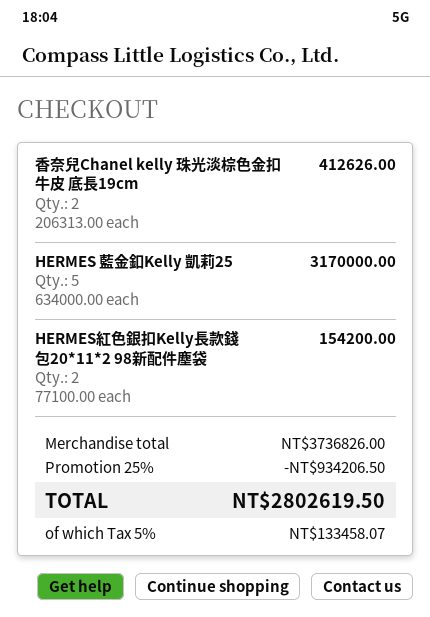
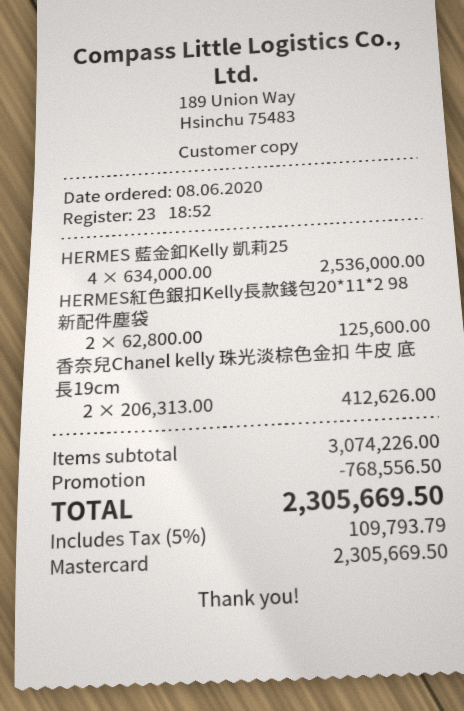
HERMES 藍金釦Kelly 凱莉25: 5 x 634000.00 = 3170000.00 -> 4 x 634000.00 = 2536000.00
HERMES紅色銀扣Kelly長款錢包20*11*2 98新配件塵袋: 2 x 77100.00 = 154200.00 -> 2 x 62800.00 = 125600.00
subtotal: 3736826.00 -> 3074226.00
discount: 934206.50 -> 768556.50
tax: 5% = 133458.07 -> 5% = 109793.79
total: 2802619.50 -> 2305669.50

